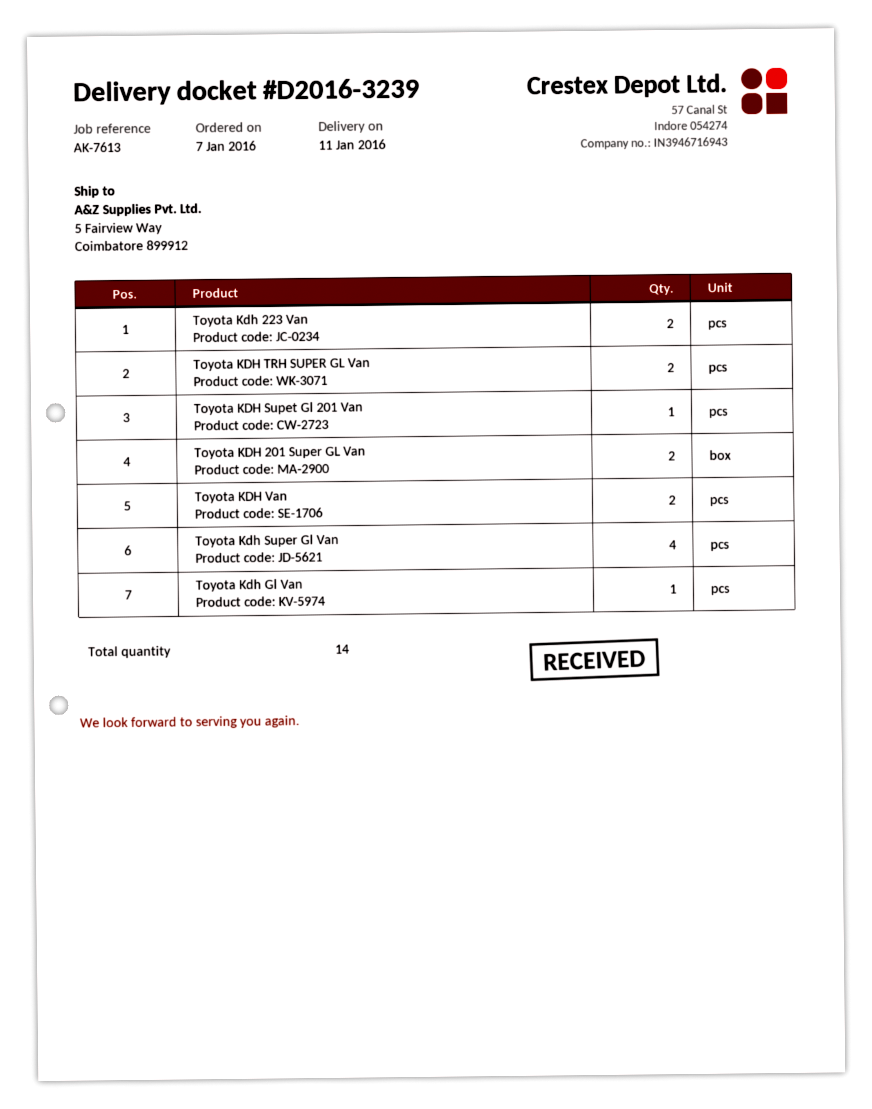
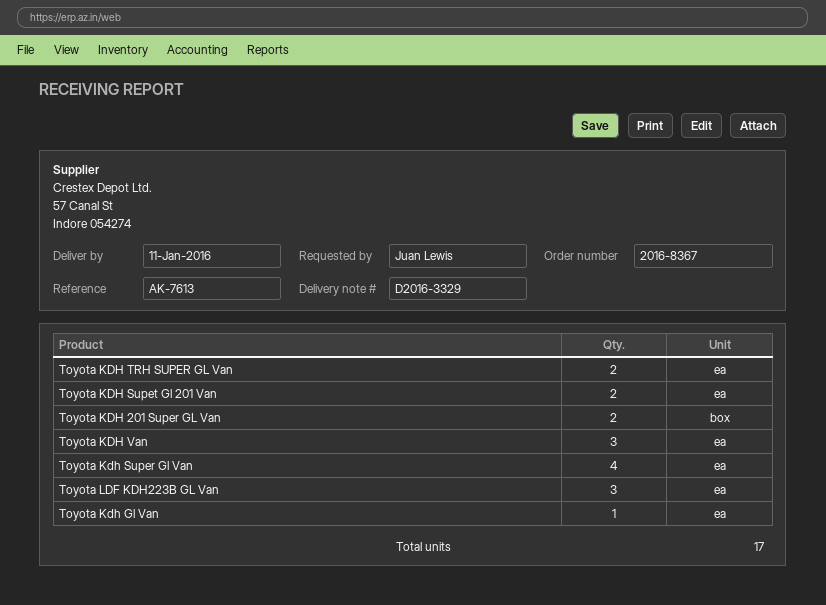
delivery note number: D2016-3239 -> D2016-3329
Toyota Kdh 223 Van: 2 -> none
Toyota KDH Supet Gl 201 Van: 1 -> 2
Toyota KDH Van: 2 -> 3
Toyota LDF KDH223B GL Van: none -> 3
total quantity: 14 -> 17

